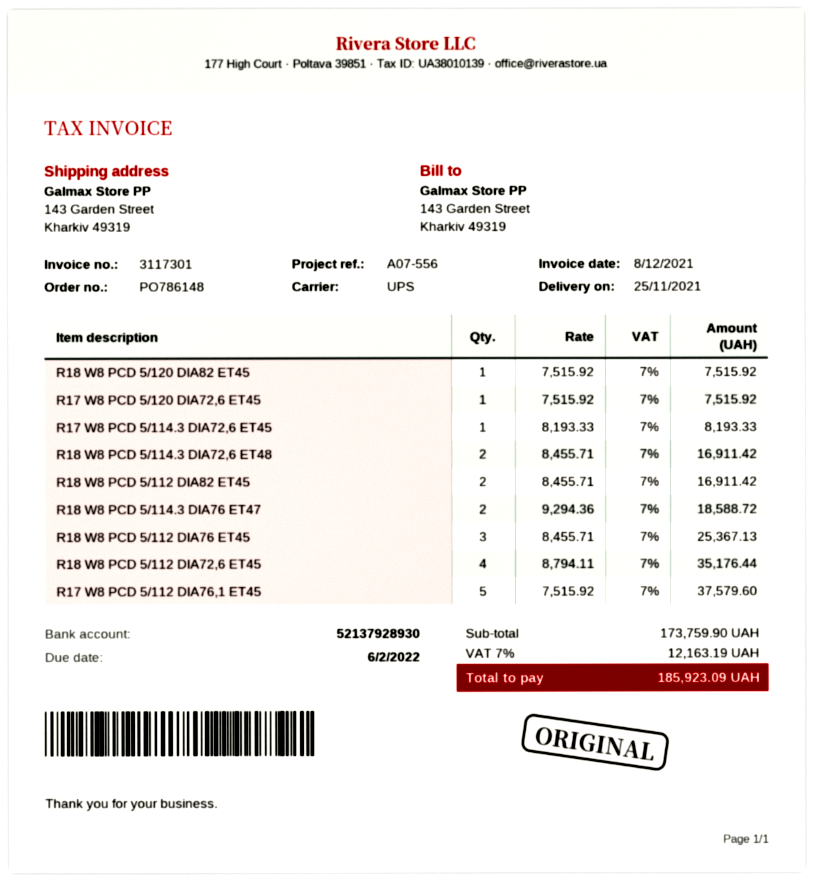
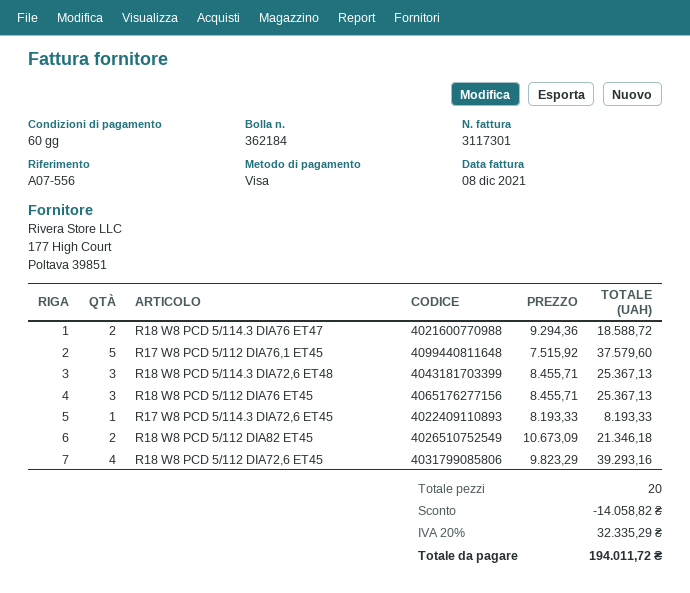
R18 W8 PCD 5/120 DIA82 ET45: 1 x 7515.92 = 7515.92 -> none
R17 W8 PCD 5/120 DIA72,6 ET45: 1 x 7515.92 = 7515.92 -> none
R18 W8 PCD 5/114.3 DIA72,6 ET48: 2 x 8455.71 = 16911.42 -> 3 x 8455.71 = 25367.13
R18 W8 PCD 5/112 DIA82 ET45: 2 x 8455.71 = 16911.42 -> 2 x 10673.09 = 21346.18
R18 W8 PCD 5/112 DIA72,6 ET45: 4 x 8794.11 = 35176.44 -> 4 x 9823.29 = 39293.16
discount: none -> 14058.82
tax: 7% = 12163.19 -> 20% = 32335.29
total: 185923.09 -> 194011.72

